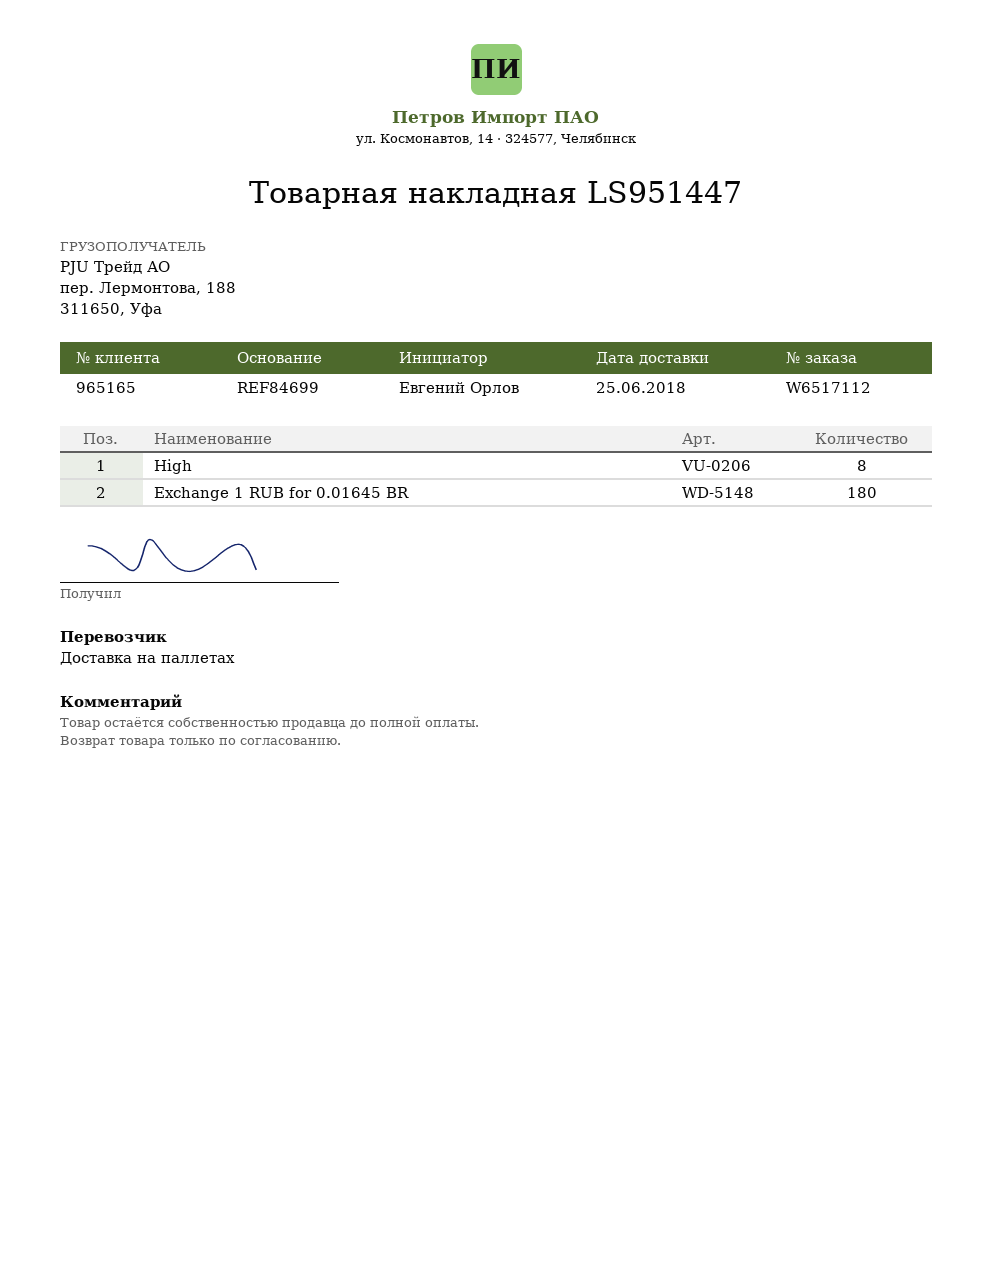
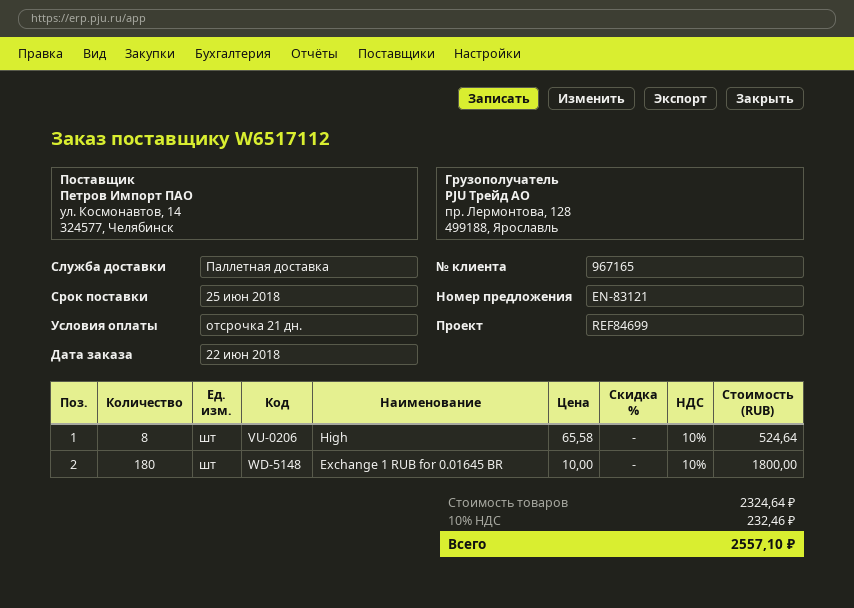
customer number: 965165 -> 967165
ship to: пер. Лермонтова, 188, 311650, Уфа -> пр. Лермонтова, 128, 499188, Ярославль

